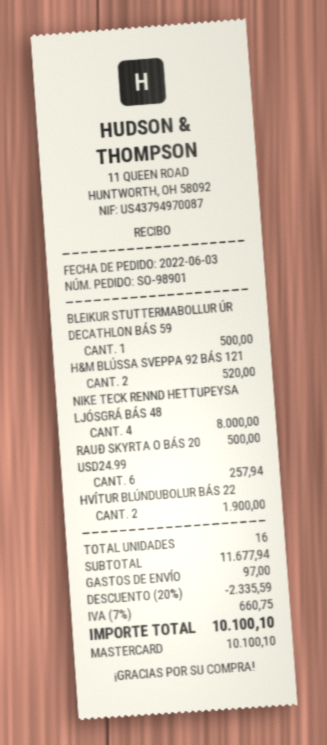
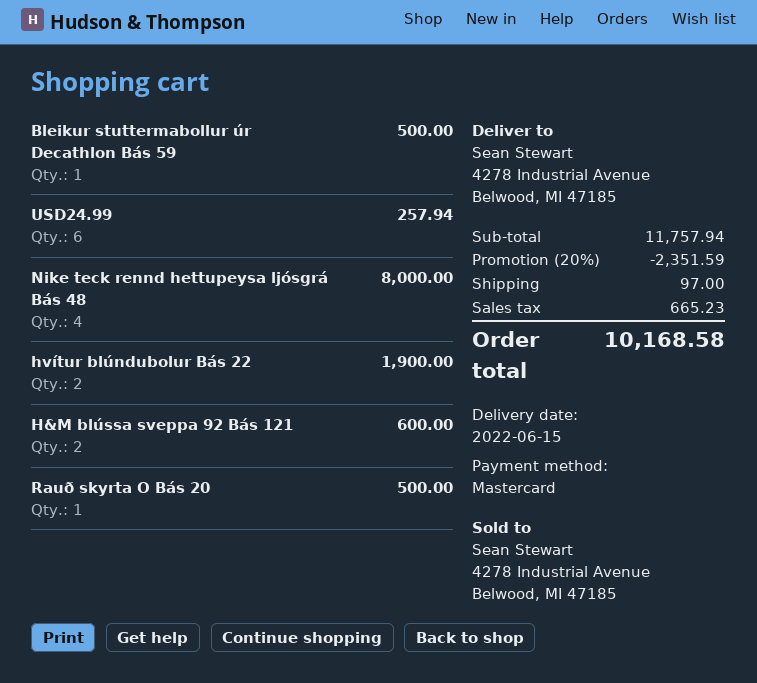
H&M BLÚSSA SVEPPA 92 BÁS 121: 2 for 520.00 -> 2 for 600.00
subtotal: 11677.94 -> 11757.94
discount: 20% = 2335.59 -> 20% = 2351.59
tax: 660.75 -> 665.23
total: 10100.10 -> 10168.58

